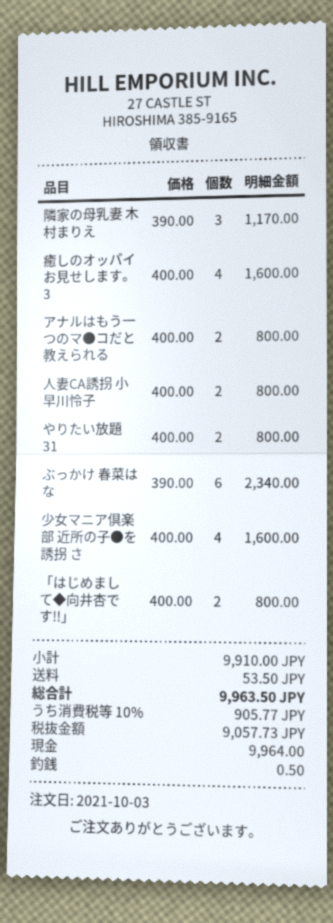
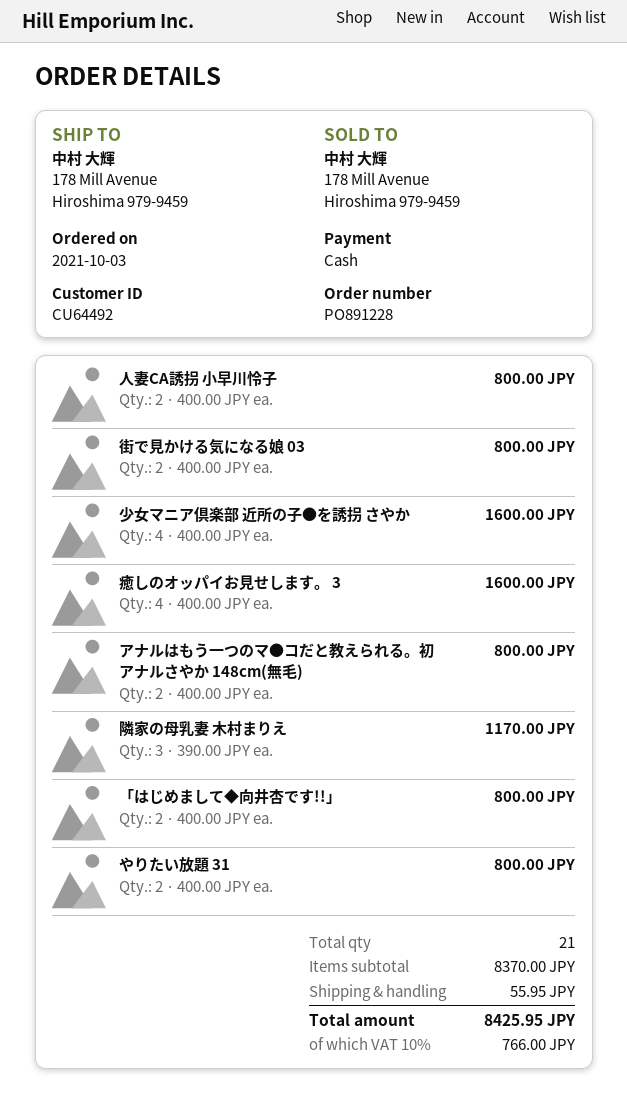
ぶっかけ 春菜はな: 6 x 390.00 = 2340.00 -> none
街で見かける気になる娘 03: none -> 2 x 400.00 = 800.00
subtotal: 9910.00 -> 8370.00
shipping: 53.50 -> 55.95
tax: 10% = 905.77 -> 10% = 766.00
total: 9963.50 -> 8425.95

